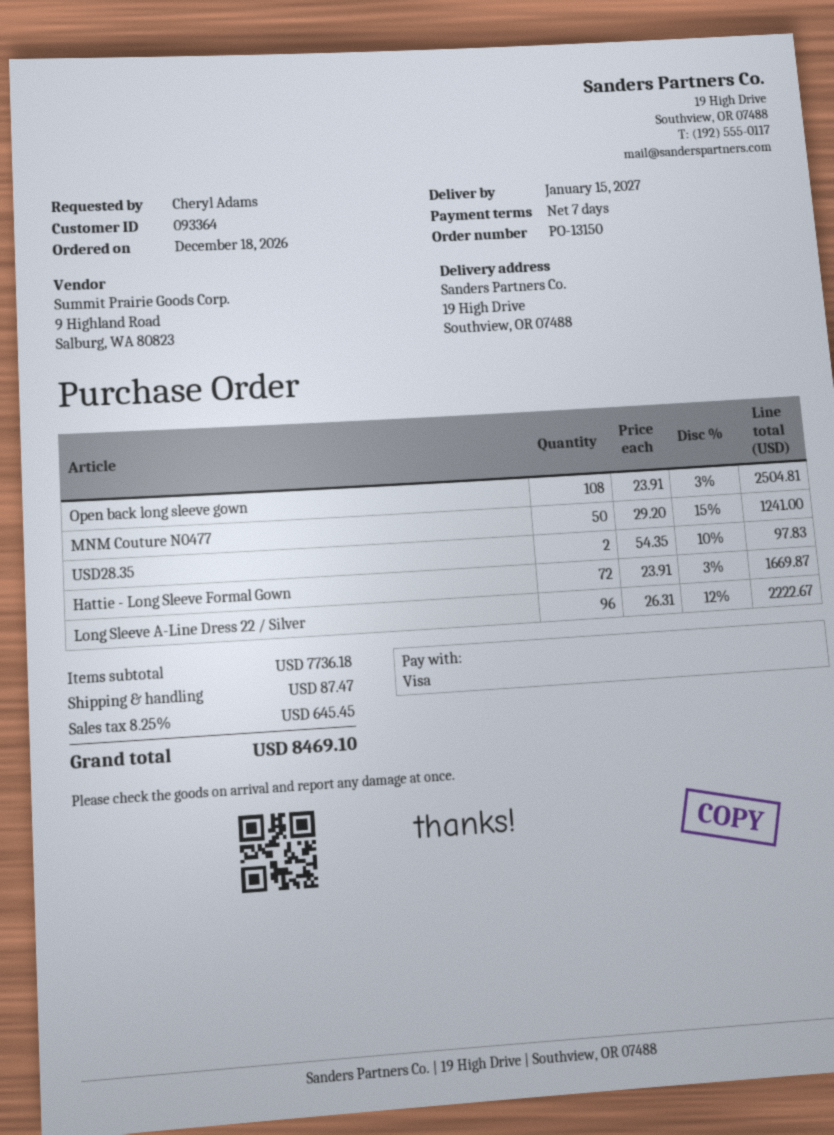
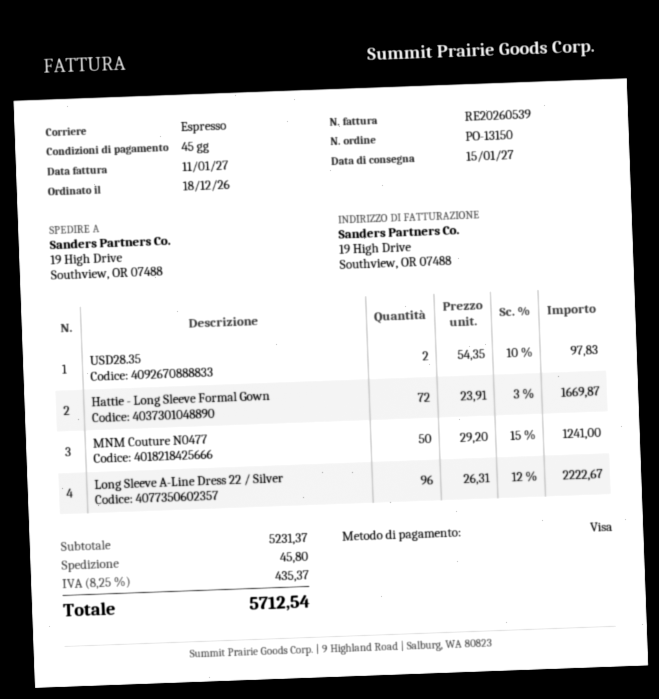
payment terms: 7 days -> 45 days
Open back long sleeve gown: 108 x 23.91 - 3% = 2504.81 -> none
subtotal: 7736.18 -> 5231.37
shipping: 87.47 -> 45.80
tax: 8.25% = 645.45 -> 8.25% = 435.37
total: 8469.10 -> 5712.54

